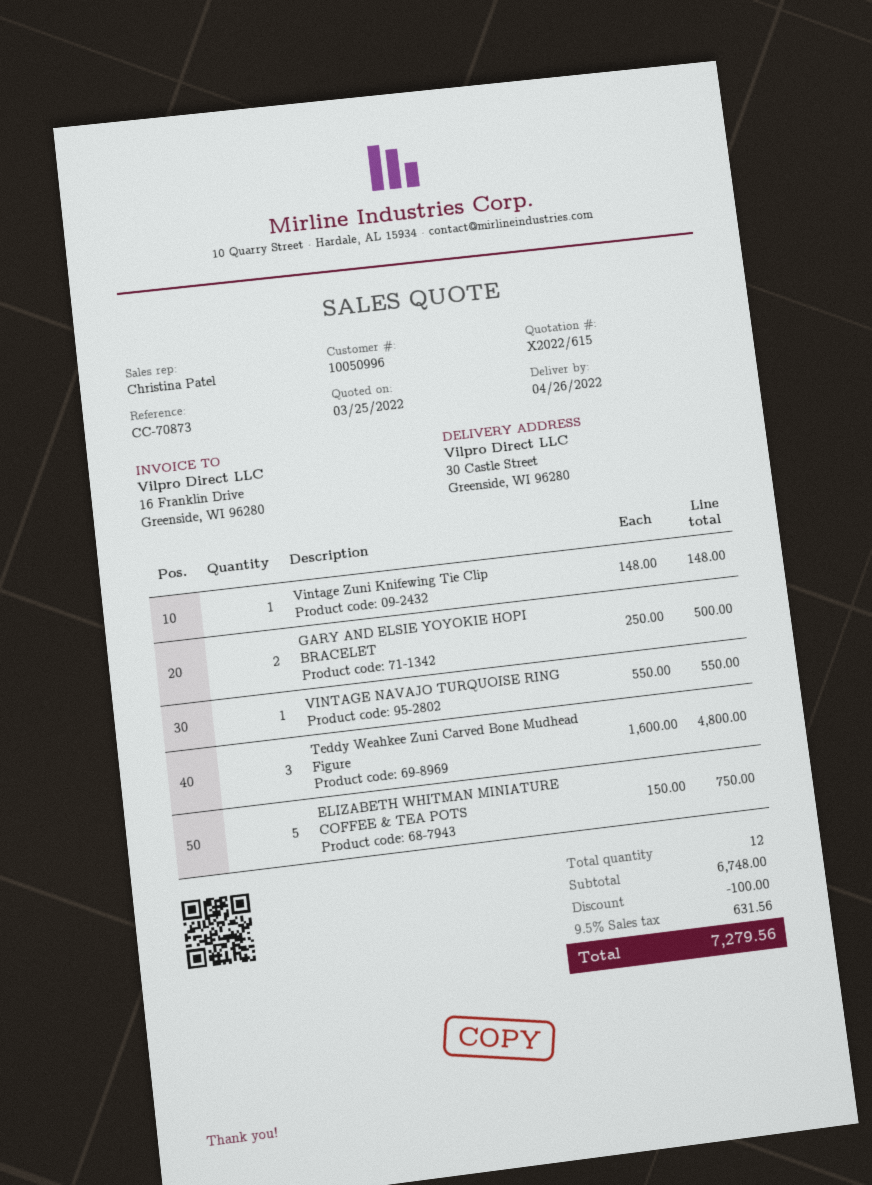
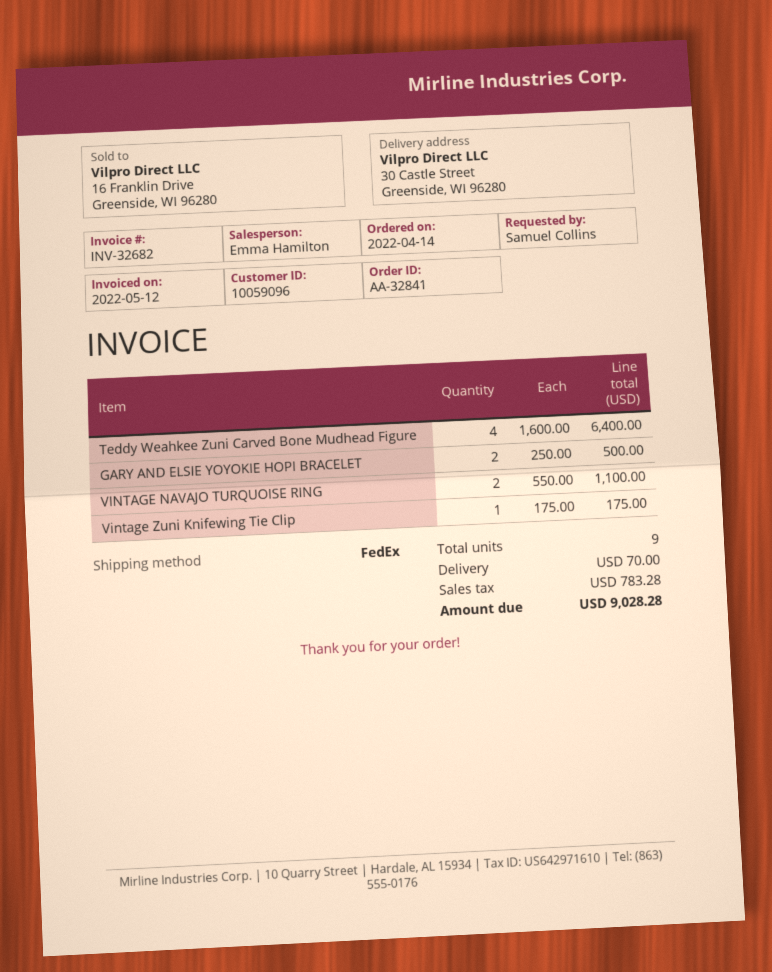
customer number: 10050996 -> 10059096
sales rep: Christina Patel -> Emma Hamilton
Vintage Zuni Knifewing Tie Clip: 1 x 148.00 = 148.00 -> 1 x 175.00 = 175.00
VINTAGE NAVAJO TURQUOISE RING: 1 x 550.00 = 550.00 -> 2 x 550.00 = 1100.00
Teddy Weahkee Zuni Carved Bone Mudhead Figure: 3 x 1600.00 = 4800.00 -> 4 x 1600.00 = 6400.00
ELIZABETH WHITMAN MINIATURE COFFEE & TEA POTS: 5 x 150.00 = 750.00 -> none
total quantity: 12 -> 9
discount: 100.00 -> none
shipping: none -> 70.00
tax: 631.56 -> 783.28
total: 7279.56 -> 9028.28

